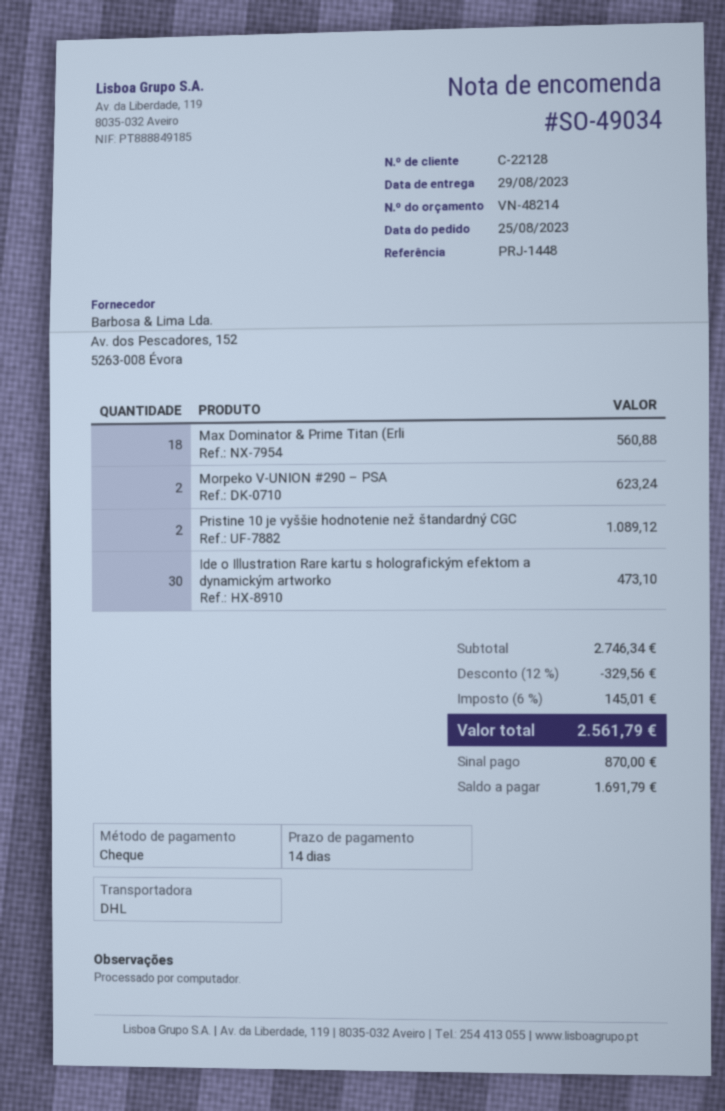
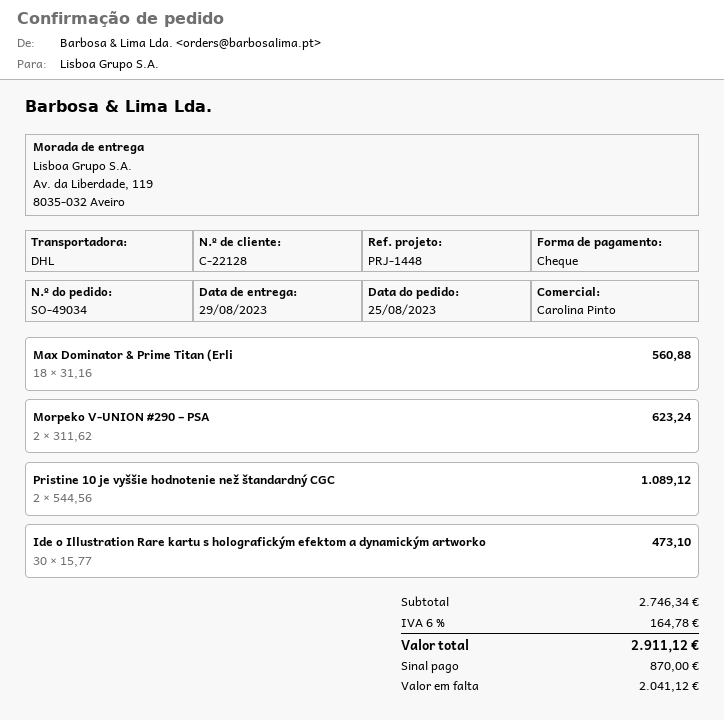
discount: 12% = 329.56 -> none
tax: 6% = 145.01 -> 6% = 164.78
total: 2561.79 -> 2911.12
balance: 1691.79 -> 2041.12

